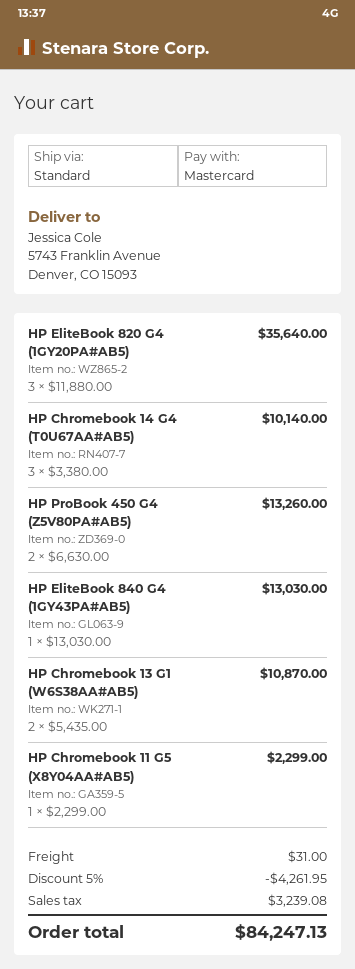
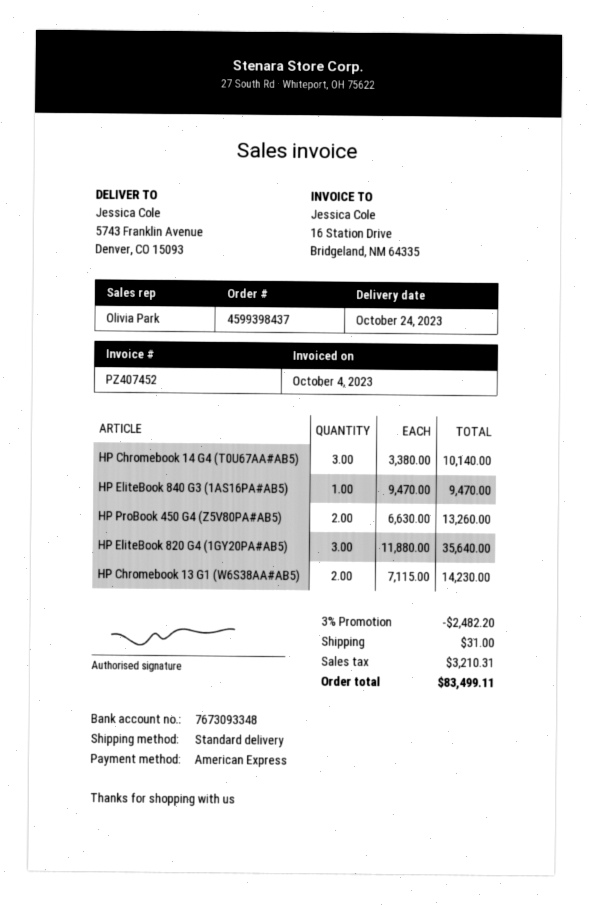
payment method: Mastercard -> American Express
HP EliteBook 840 G4 (1GY43PA#AB5): 1 x 13030.00 = 13030.00 -> none
HP Chromebook 13 G1 (W6S38AA#AB5): 2 x 5435.00 = 10870.00 -> 2 x 7115.00 = 14230.00
HP Chromebook 11 G5 (X8Y04AA#AB5): 1 x 2299.00 = 2299.00 -> none
HP EliteBook 840 G3 (1AS16PA#AB5): none -> 1 x 9470.00 = 9470.00
discount: 5% = 4261.95 -> 3% = 2482.20
tax: 3239.08 -> 3210.31
total: 84247.13 -> 83499.11

